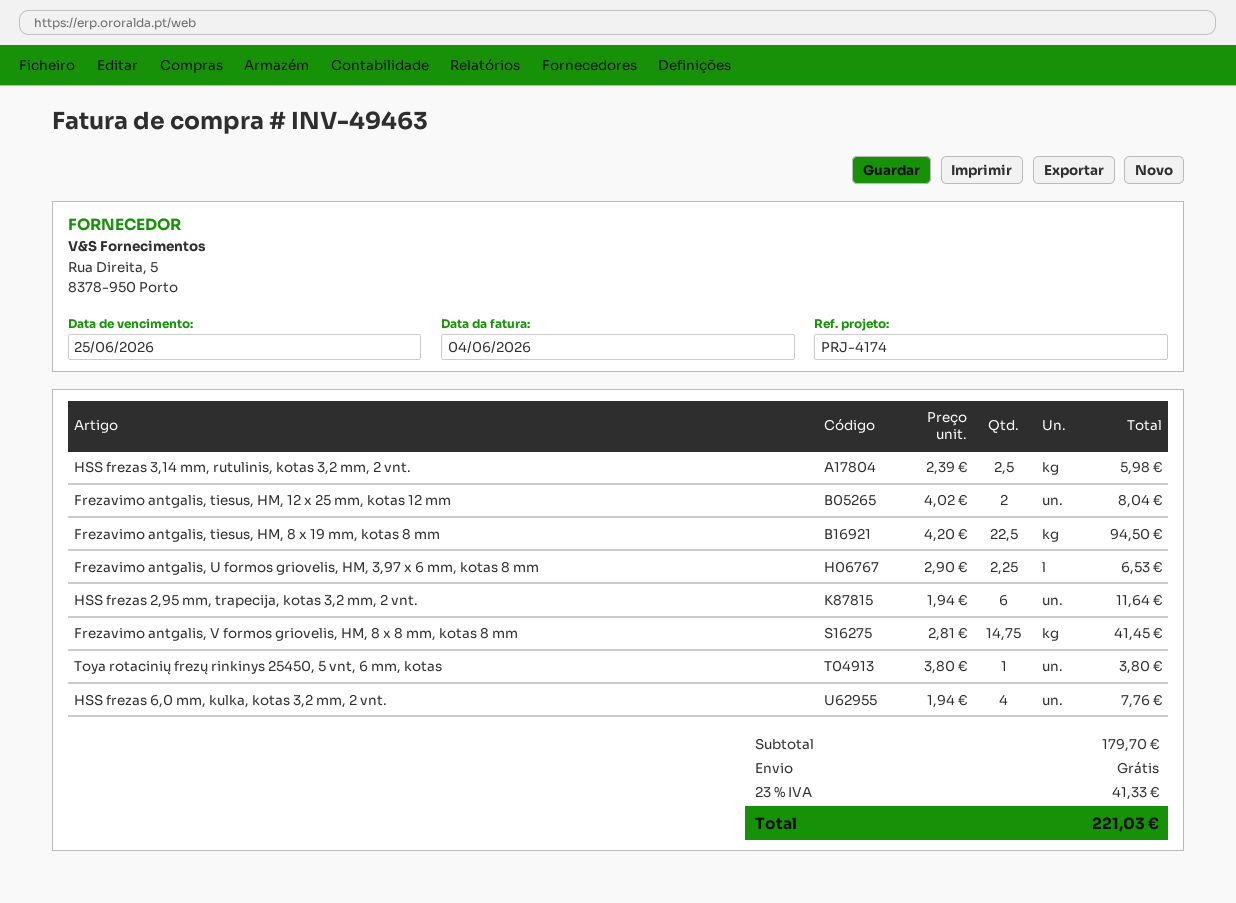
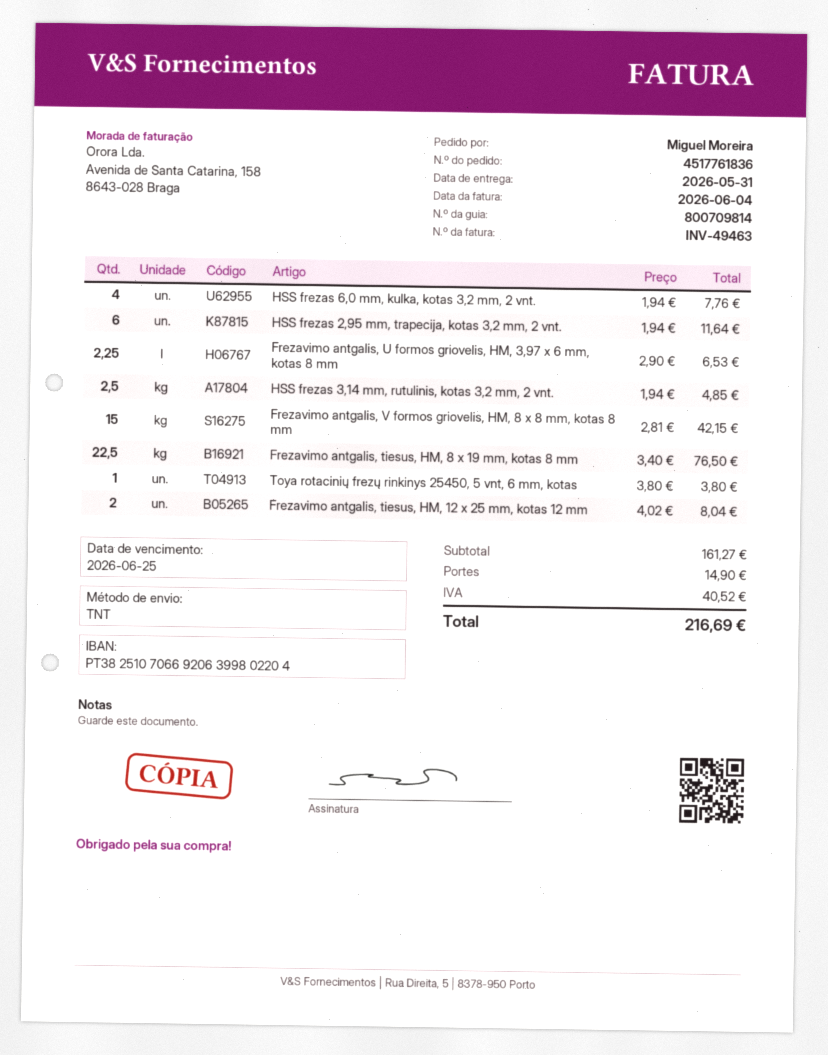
HSS frezas 3,14 mm, rutulinis, kotas 3,2 mm, 2 vnt.: 2.5 x 2.39 = 5.98 -> 2.5 x 1.94 = 4.85
Frezavimo antgalis, tiesus, HM, 8 x 19 mm, kotas 8 mm: 22.5 x 4.20 = 94.50 -> 22.5 x 3.40 = 76.50
Frezavimo antgalis, V formos griovelis, HM, 8 x 8 mm, kotas 8 mm: 14.75 x 2.81 = 41.45 -> 15 x 2.81 = 42.15
subtotal: 179.70 -> 161.27
shipping: 0.00 -> 14.90
tax: 41.33 -> 40.52
total: 221.03 -> 216.69

